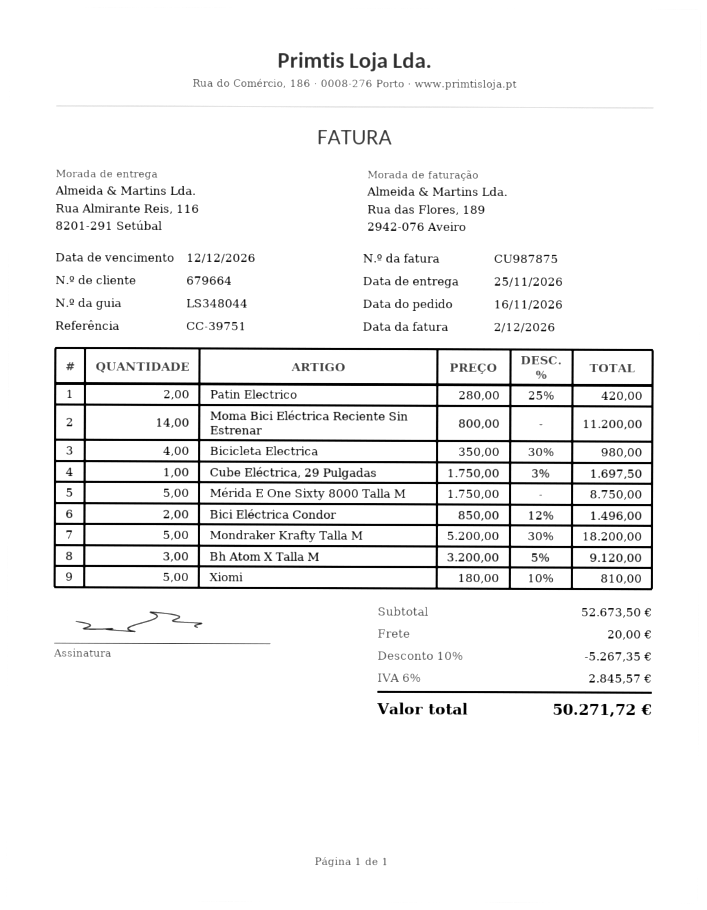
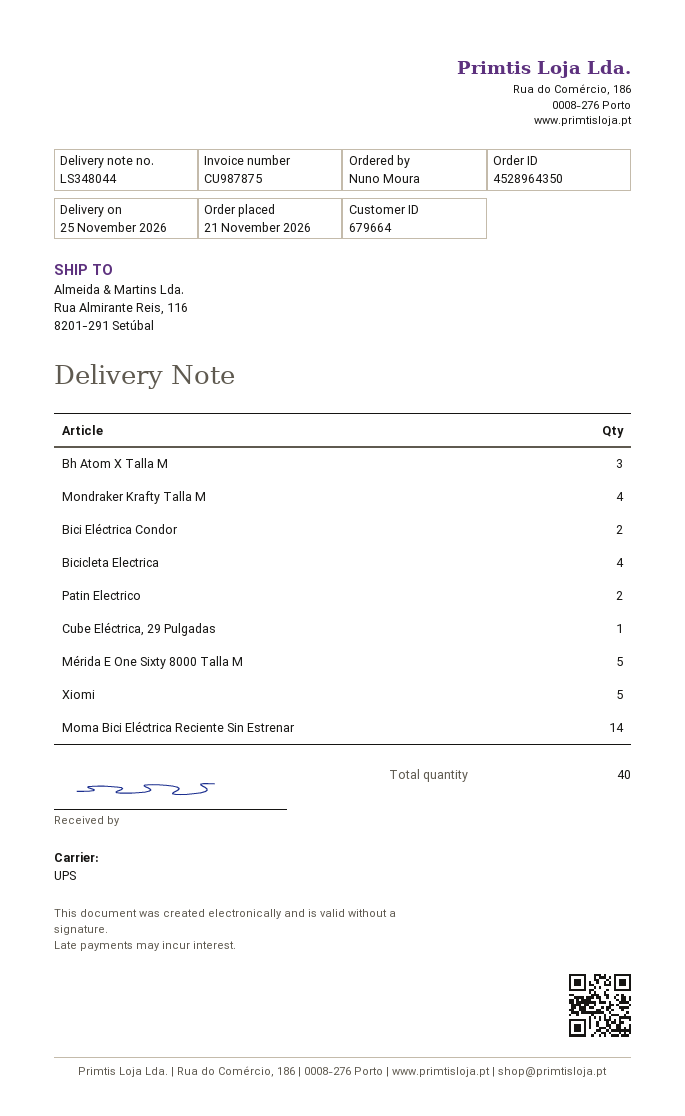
order date: 2026-11-16 -> 2026-11-21
Mondraker Krafty Talla M: 5 -> 4

